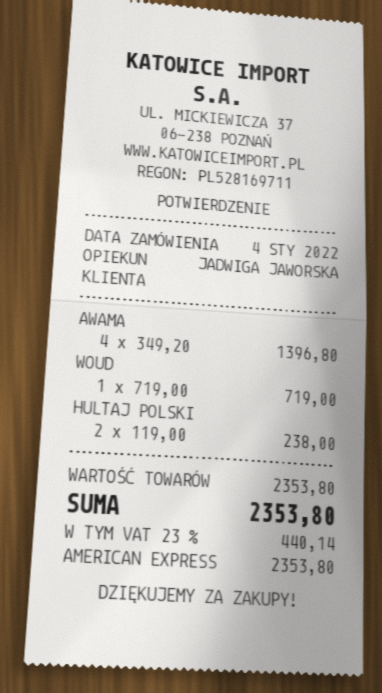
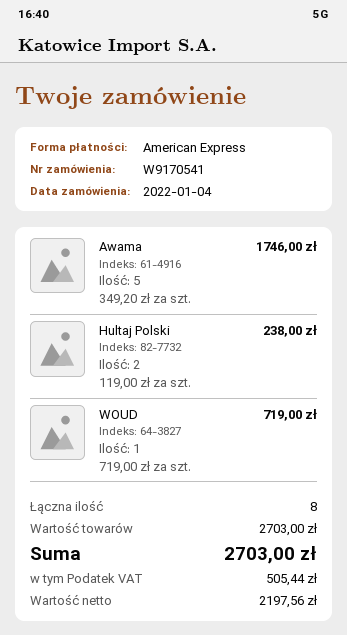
AWAMA: 4 x 349.20 = 1396.80 -> 5 x 349.20 = 1746.00
subtotal: 2353.80 -> 2703.00
tax: 440.14 -> 505.44
total: 2353.80 -> 2703.00

